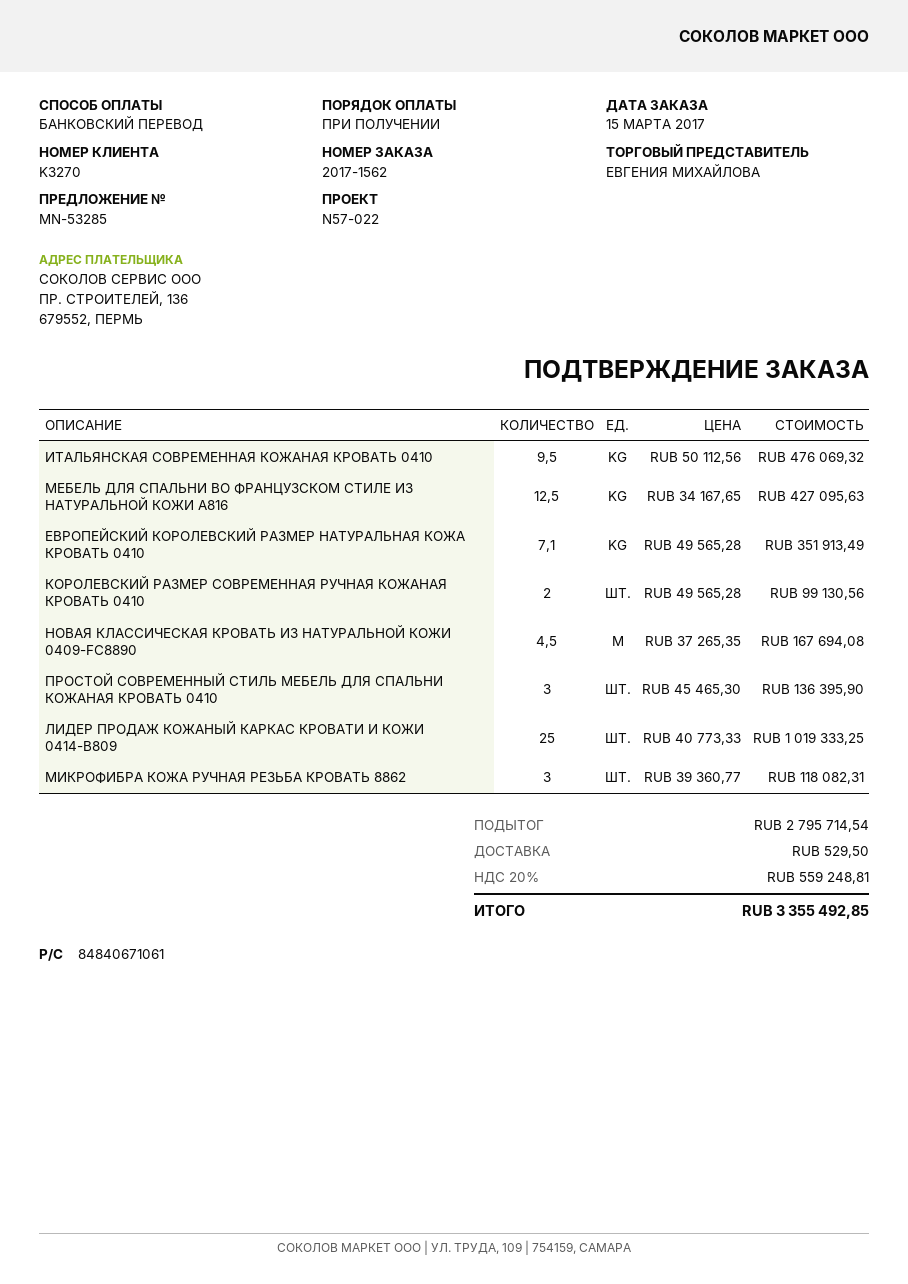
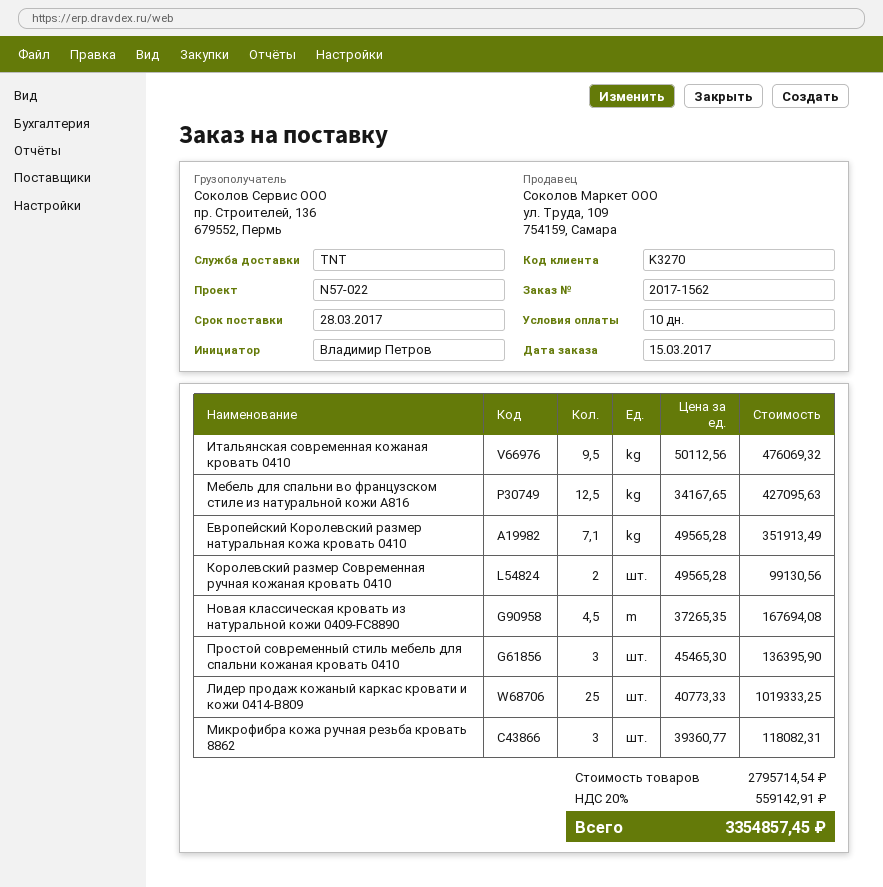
payment terms: on receipt -> 10 days
shipping: 529.50 -> none
tax: 20% = 559248.81 -> 20% = 559142.91
total: 3355492.85 -> 3354857.45

